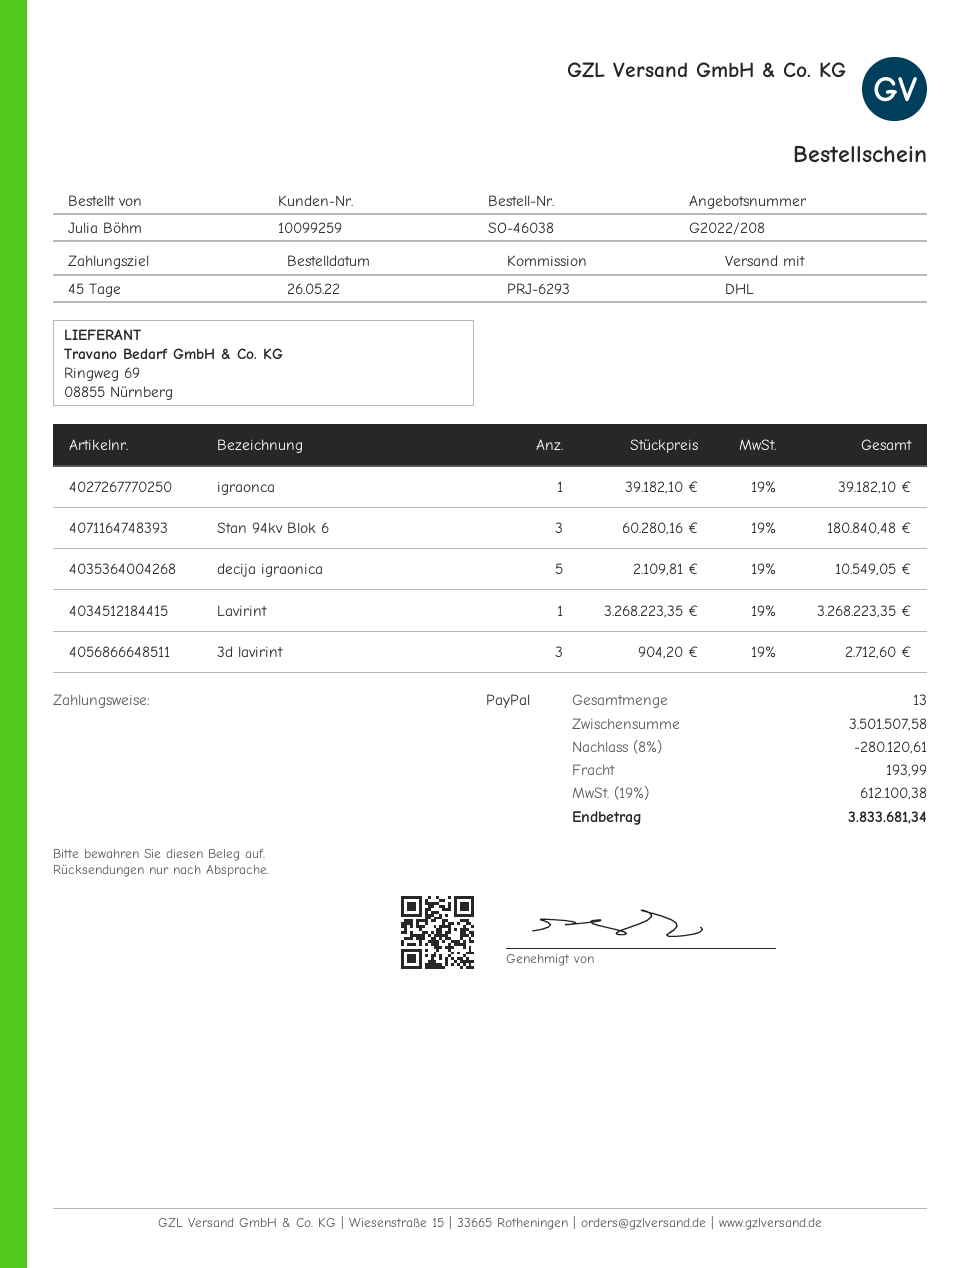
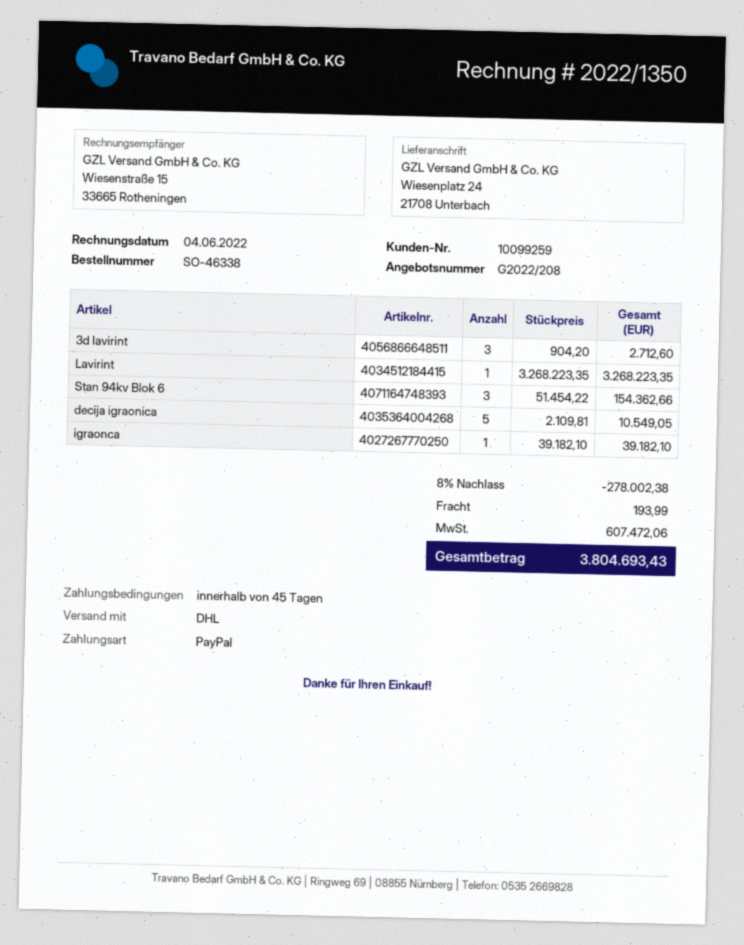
order number: SO-46038 -> SO-46338
Stan 94kv Blok 6: 3 x 60280.16 = 180840.48 -> 3 x 51454.22 = 154362.66
discount: 8% = 280120.61 -> 8% = 278002.38
tax: 612100.38 -> 607472.06
total: 3833681.34 -> 3804693.43

